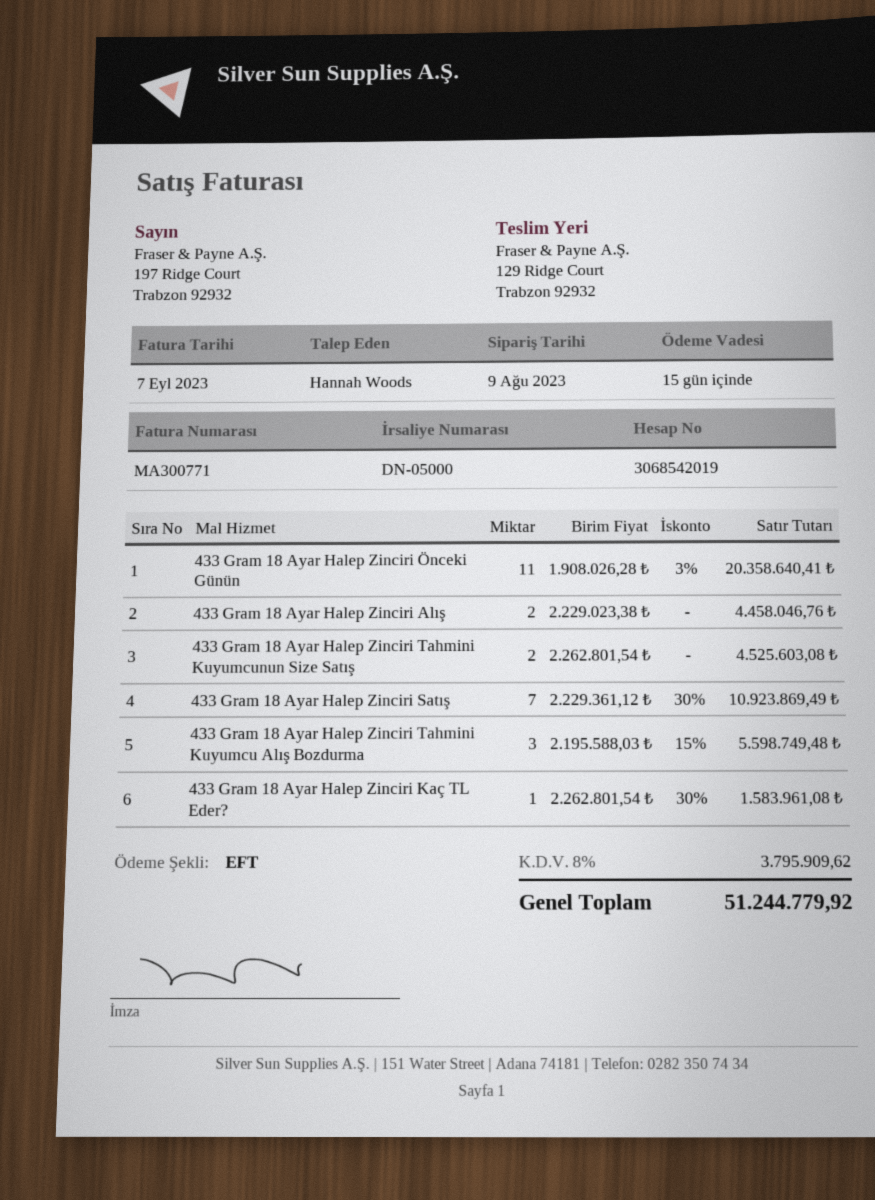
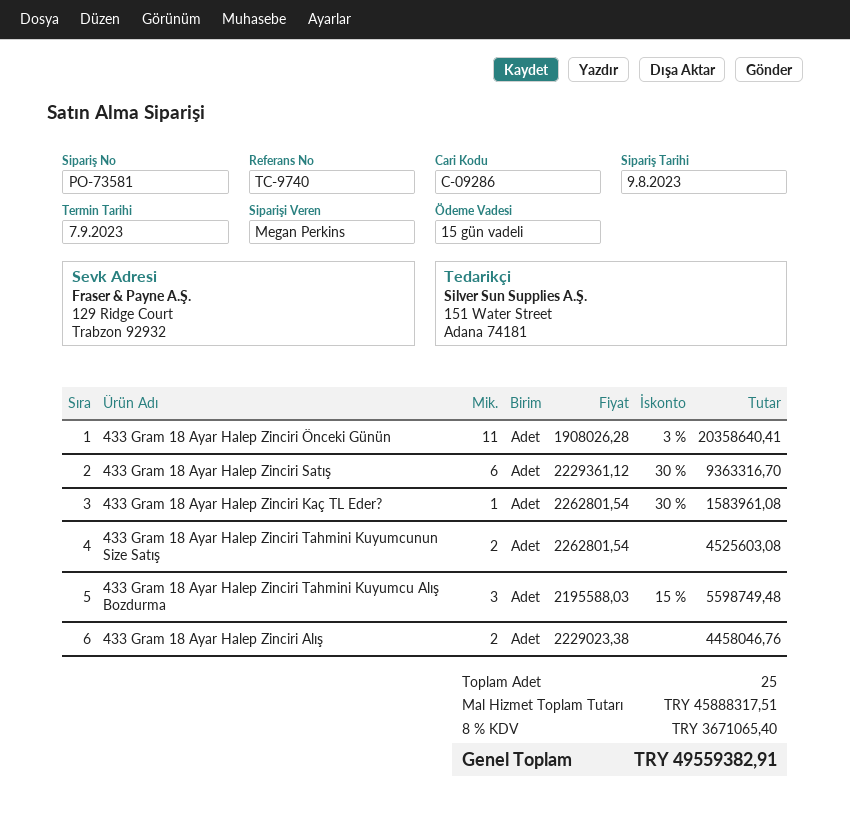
ordered by: Hannah Woods -> Megan Perkins
433 Gram 18 Ayar Halep Zinciri Satış: 7 x 2229361.12 - 30% = 10923869.49 -> 6 x 2229361.12 - 30% = 9363316.70
tax: 8% = 3795909.62 -> 8% = 3671065.40
total: 51244779.92 -> 49559382.91

